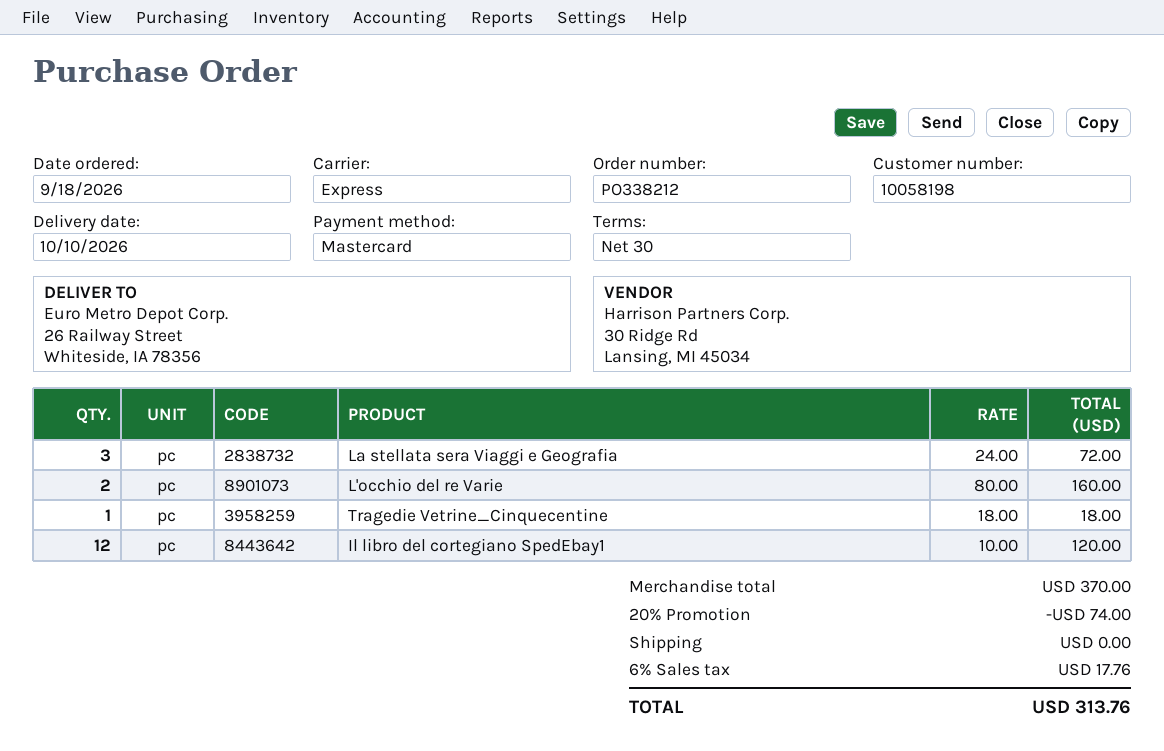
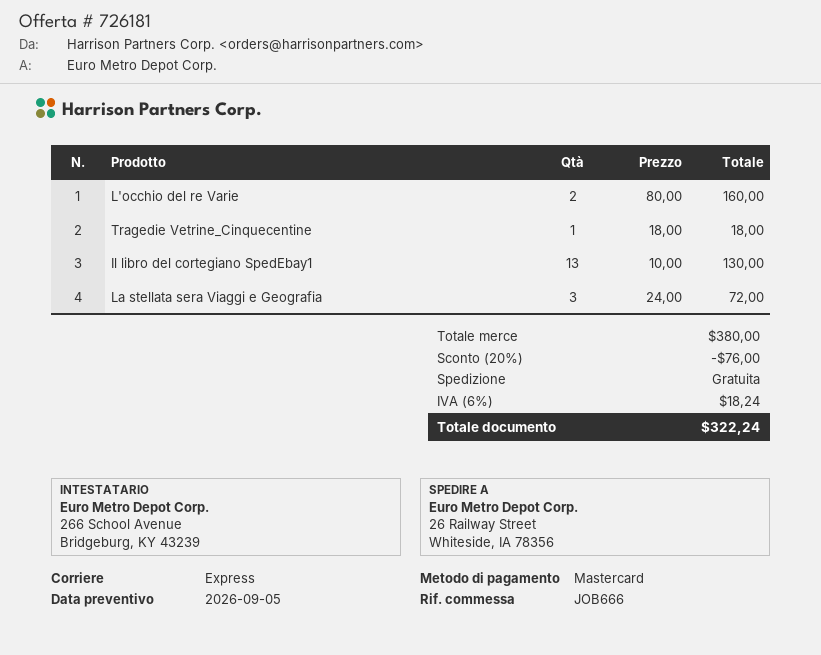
Il libro del cortegiano SpedEbay1: 12 x 10.00 = 120.00 -> 13 x 10.00 = 130.00
subtotal: 370.00 -> 380.00
discount: 20% = 74.00 -> 20% = 76.00
tax: 6% = 17.76 -> 6% = 18.24
total: 313.76 -> 322.24

